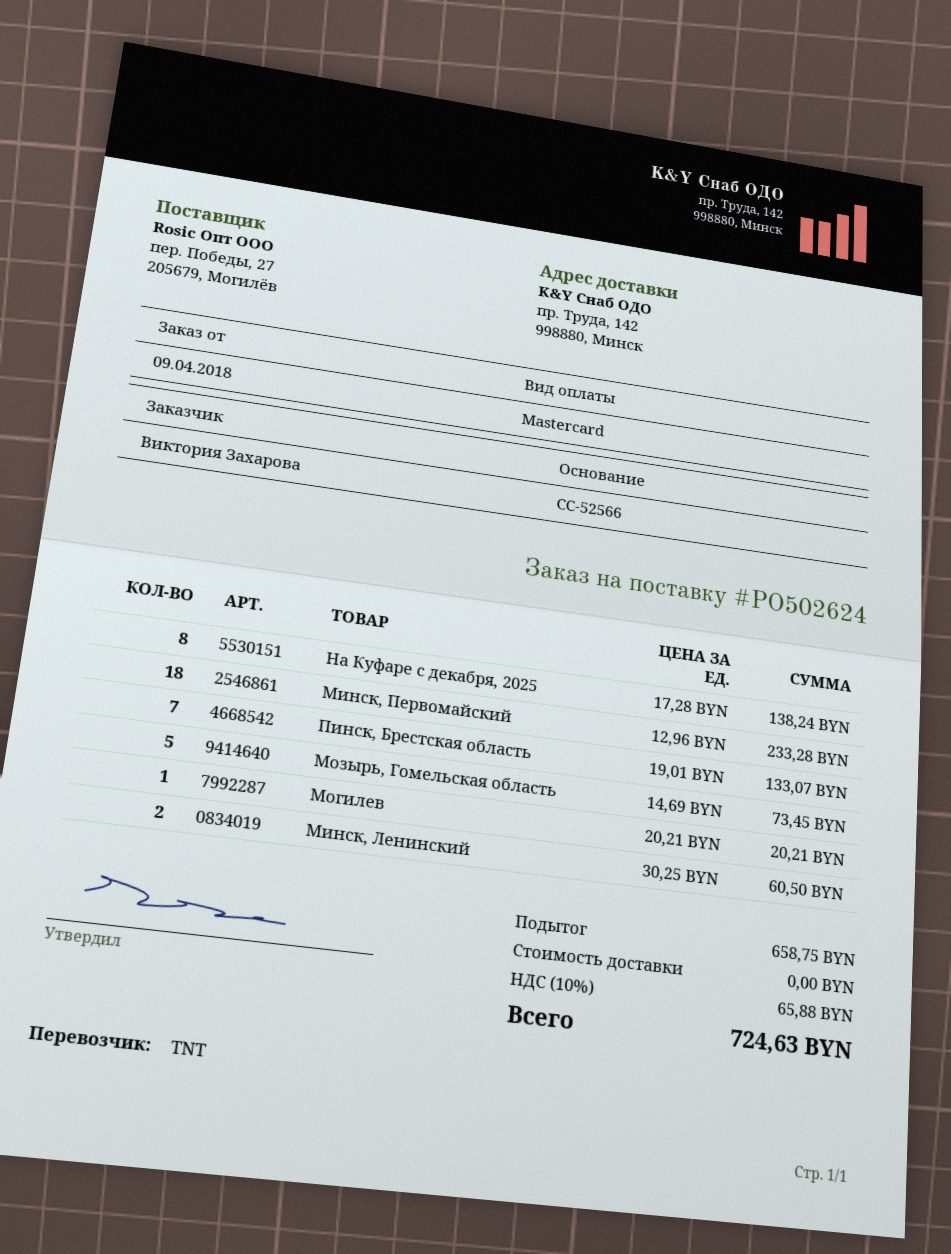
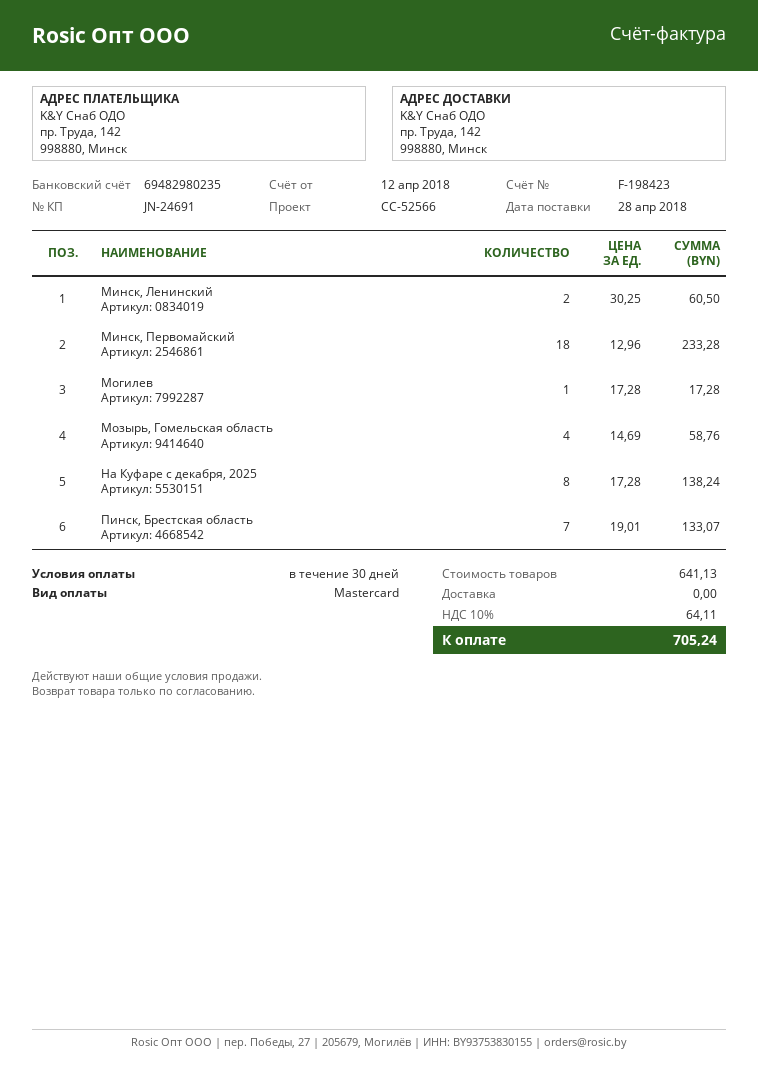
Мозырь, Гомельская область: 5 x 14.69 = 73.45 -> 4 x 14.69 = 58.76
Могилев: 1 x 20.21 = 20.21 -> 1 x 17.28 = 17.28
subtotal: 658.75 -> 641.13
tax: 10% = 65.88 -> 10% = 64.11
total: 724.63 -> 705.24

